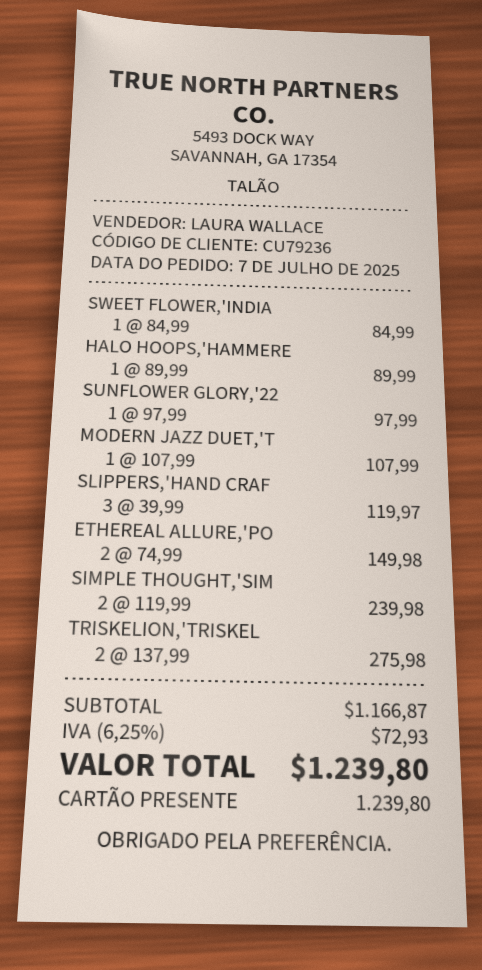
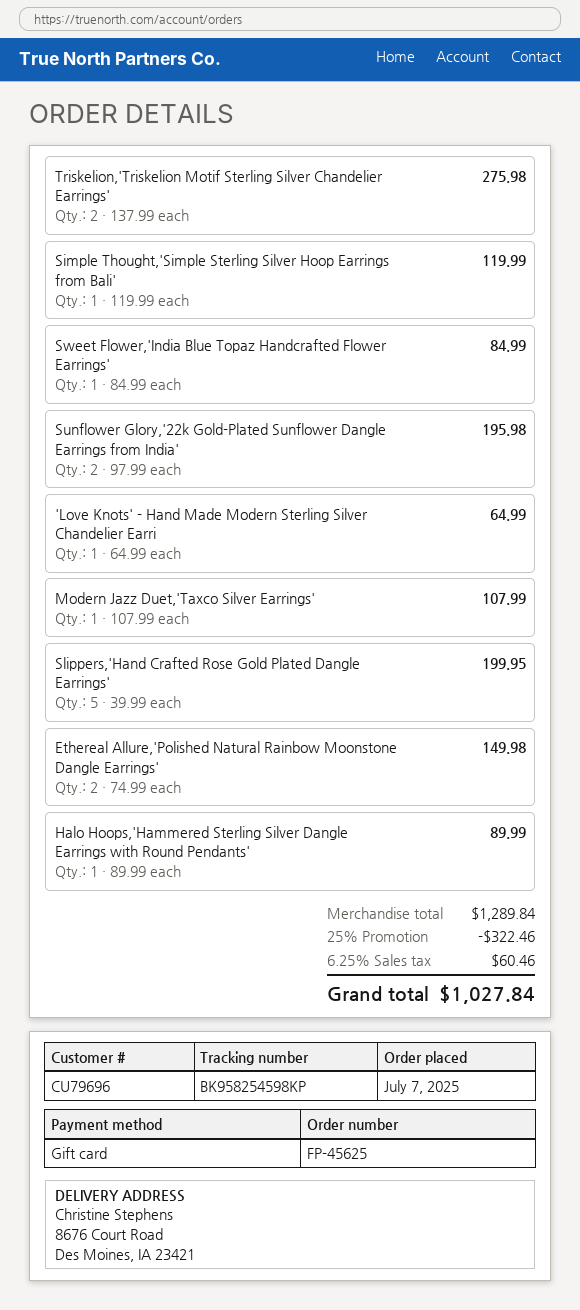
customer number: CU79236 -> CU79696
SUNFLOWER GLORY,'22: 1 x 97.99 = 97.99 -> 2 x 97.99 = 195.98
SLIPPERS,'HAND CRAF: 3 x 39.99 = 119.97 -> 5 x 39.99 = 199.95
SIMPLE THOUGHT,'SIM: 2 x 119.99 = 239.98 -> 1 x 119.99 = 119.99
'Love Knots' - Hand Made Modern Sterling Silver Chandelier Earri: none -> 1 x 64.99 = 64.99
subtotal: 1166.87 -> 1289.84
discount: none -> 25% = 322.46
tax: 6.25% = 72.93 -> 6.25% = 60.46
total: 1239.80 -> 1027.84

